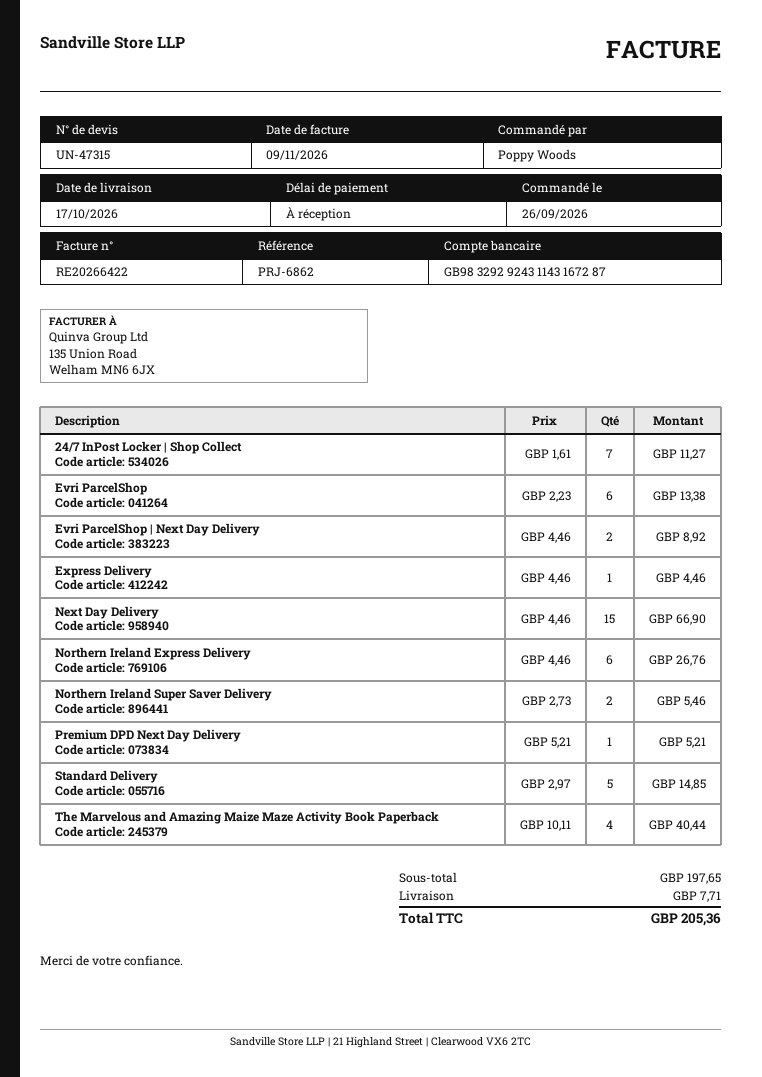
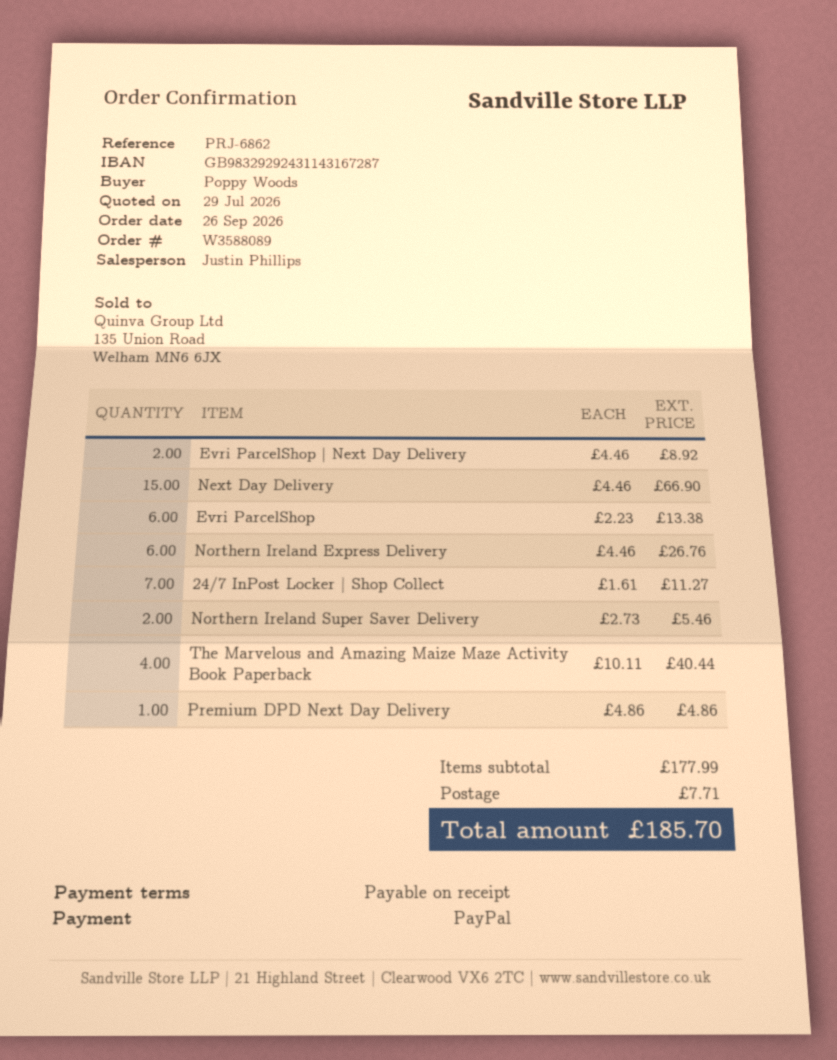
Express Delivery: 1 x 4.46 = 4.46 -> none
Premium DPD Next Day Delivery: 1 x 5.21 = 5.21 -> 1 x 4.86 = 4.86
Standard Delivery: 5 x 2.97 = 14.85 -> none
subtotal: 197.65 -> 177.99
total: 205.36 -> 185.70

